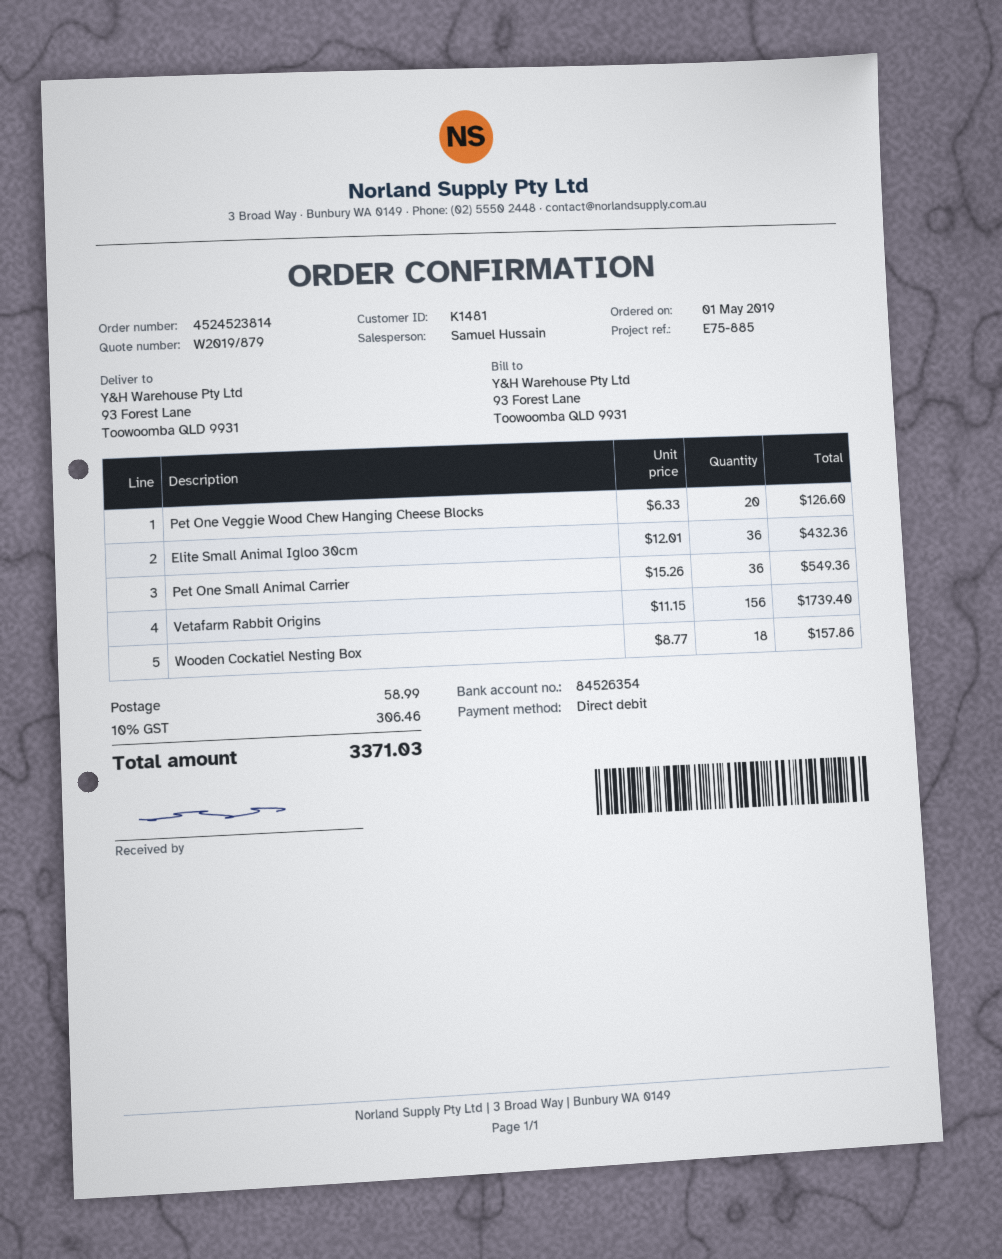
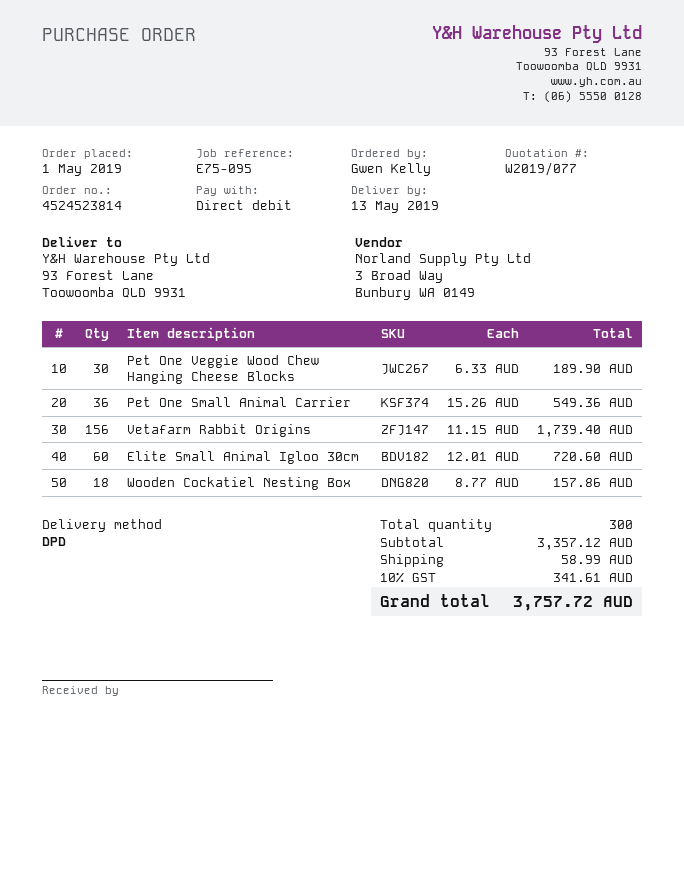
quote number: W2019/879 -> W2019/077
reference: E75-885 -> E75-095
Pet One Veggie Wood Chew Hanging Cheese Blocks: 20 x 6.33 = 126.60 -> 30 x 6.33 = 189.90
Elite Small Animal Igloo 30cm: 36 x 12.01 = 432.36 -> 60 x 12.01 = 720.60
tax: 10% = 306.46 -> 10% = 341.61
total: 3371.03 -> 3757.72

